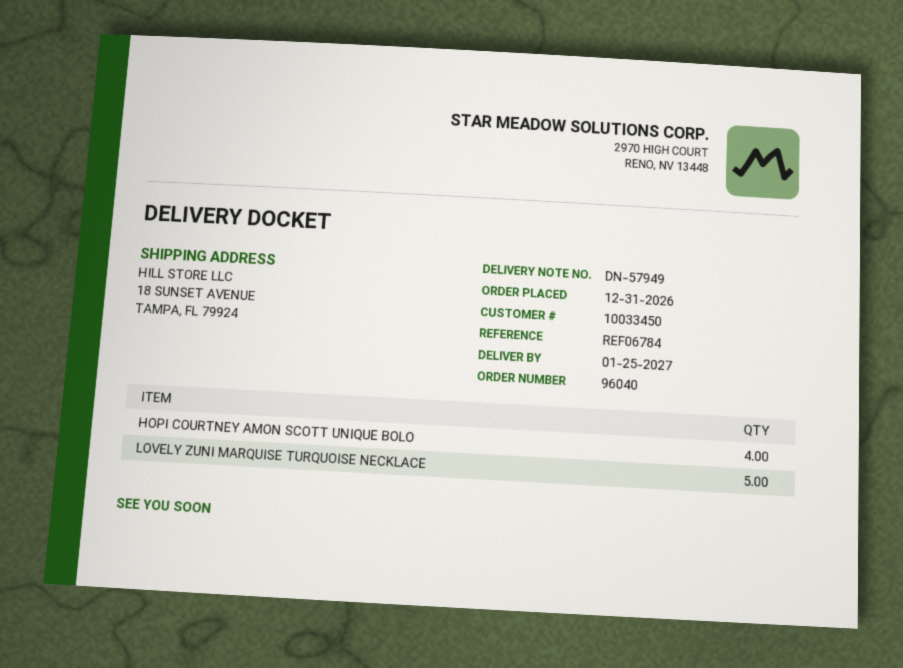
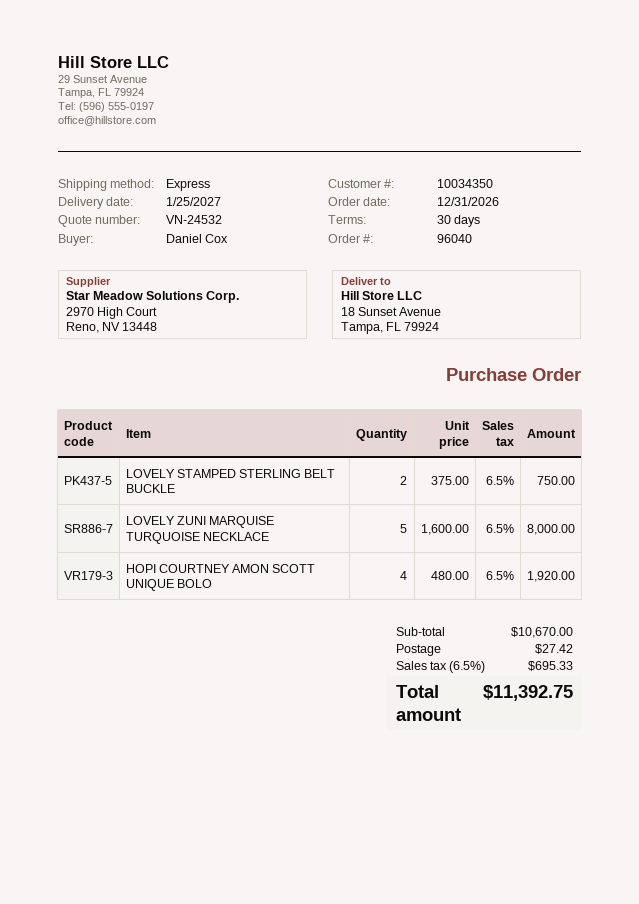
customer number: 10033450 -> 10034350
LOVELY STAMPED STERLING BELT BUCKLE: none -> 2

